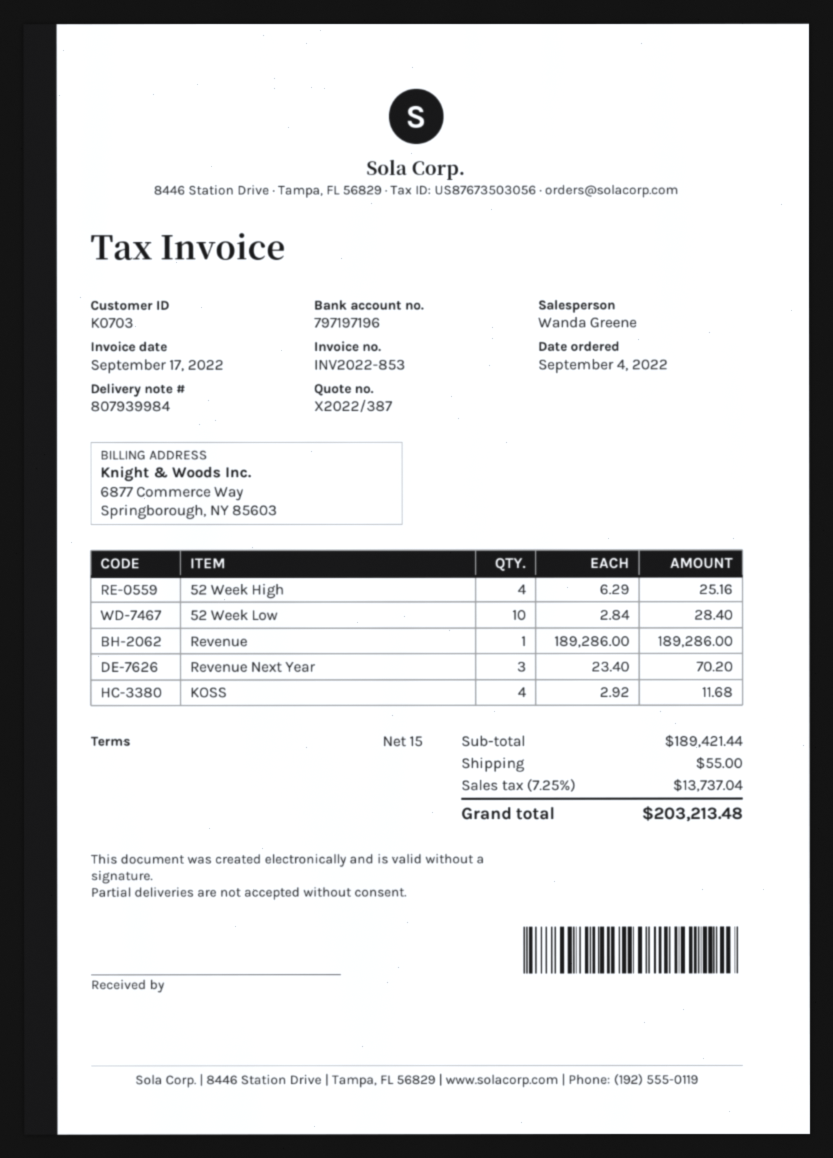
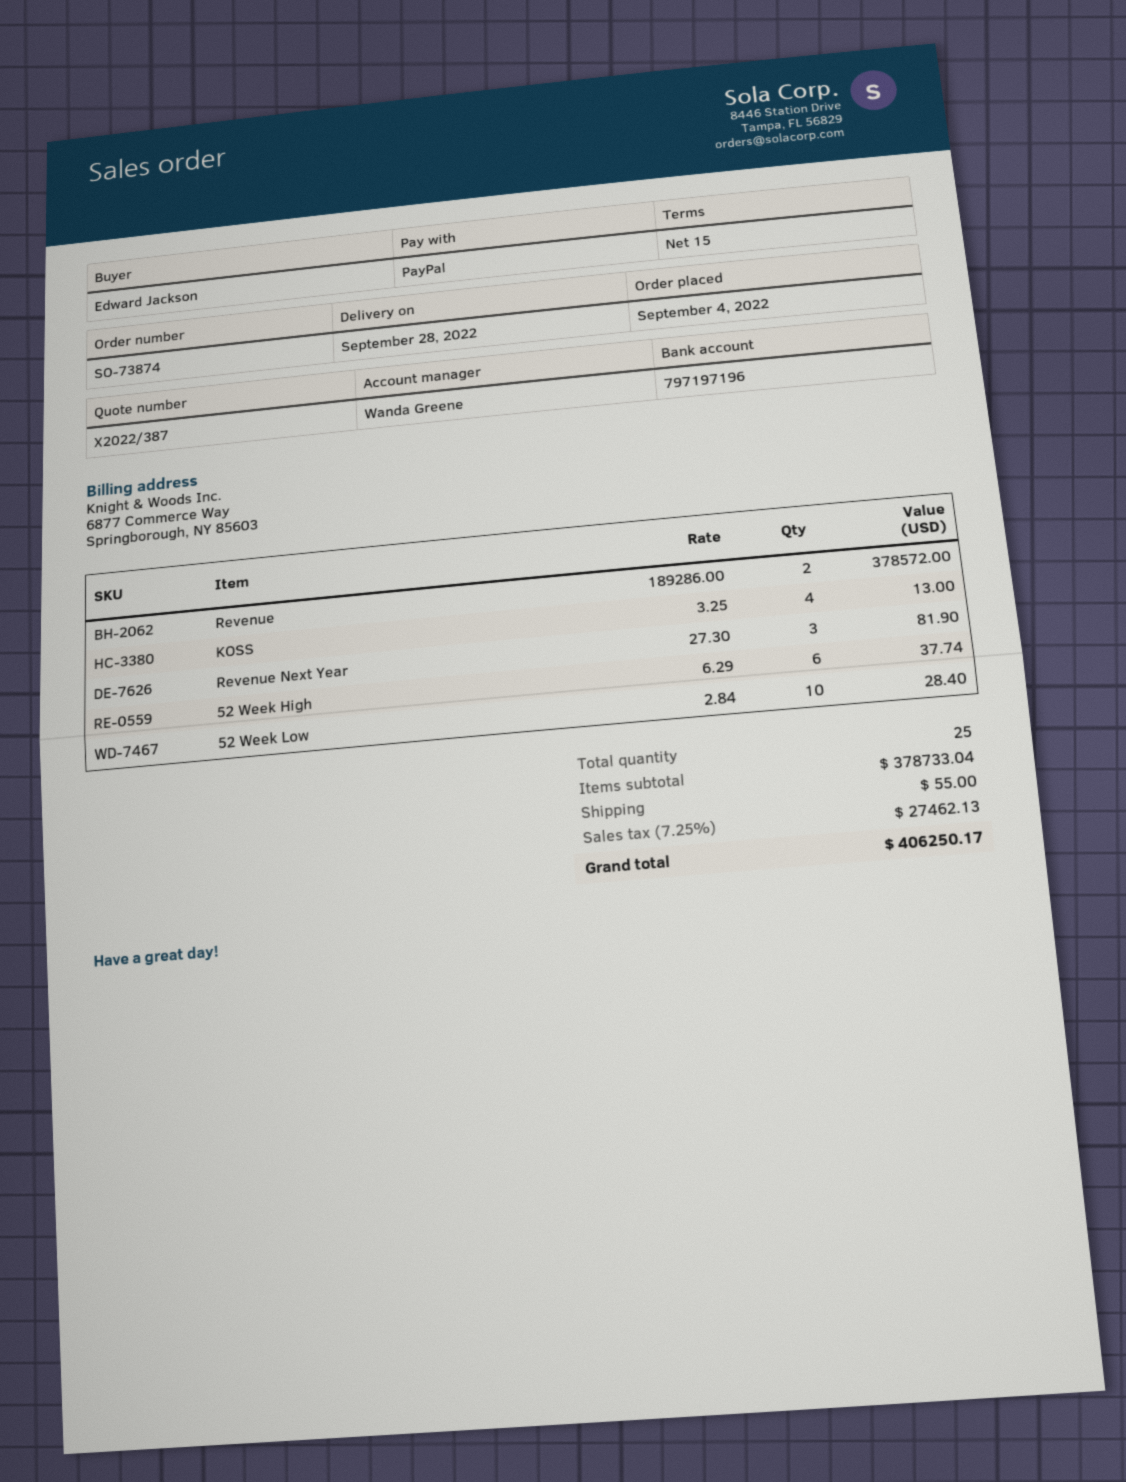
52 Week High: 4 x 6.29 = 25.16 -> 6 x 6.29 = 37.74
Revenue: 1 x 189286.00 = 189286.00 -> 2 x 189286.00 = 378572.00
Revenue Next Year: 3 x 23.40 = 70.20 -> 3 x 27.30 = 81.90
KOSS: 4 x 2.92 = 11.68 -> 4 x 3.25 = 13.00
subtotal: 189421.44 -> 378733.04
tax: 7.25% = 13737.04 -> 7.25% = 27462.13
total: 203213.48 -> 406250.17

